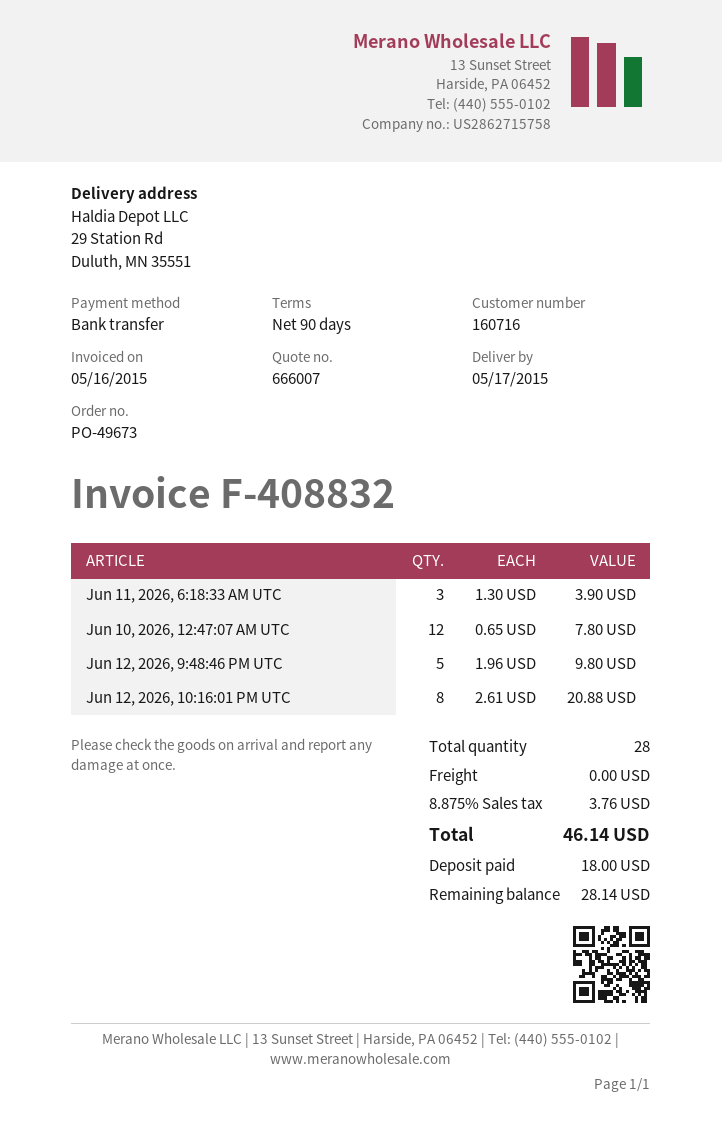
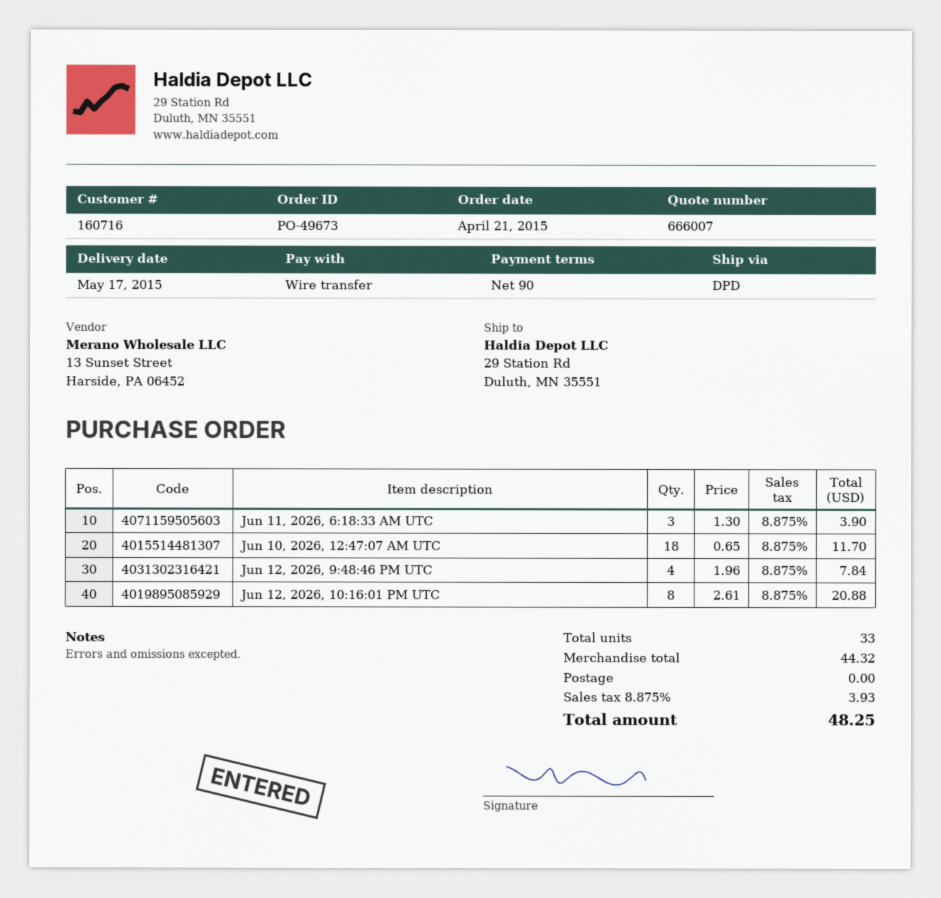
Jun 10, 2026, 12:47:07 AM UTC: 12 x 0.65 = 7.80 -> 18 x 0.65 = 11.70
Jun 12, 2026, 9:48:46 PM UTC: 5 x 1.96 = 9.80 -> 4 x 1.96 = 7.84
total quantity: 28 -> 33
tax: 8.875% = 3.76 -> 8.875% = 3.93
total: 46.14 -> 48.25

